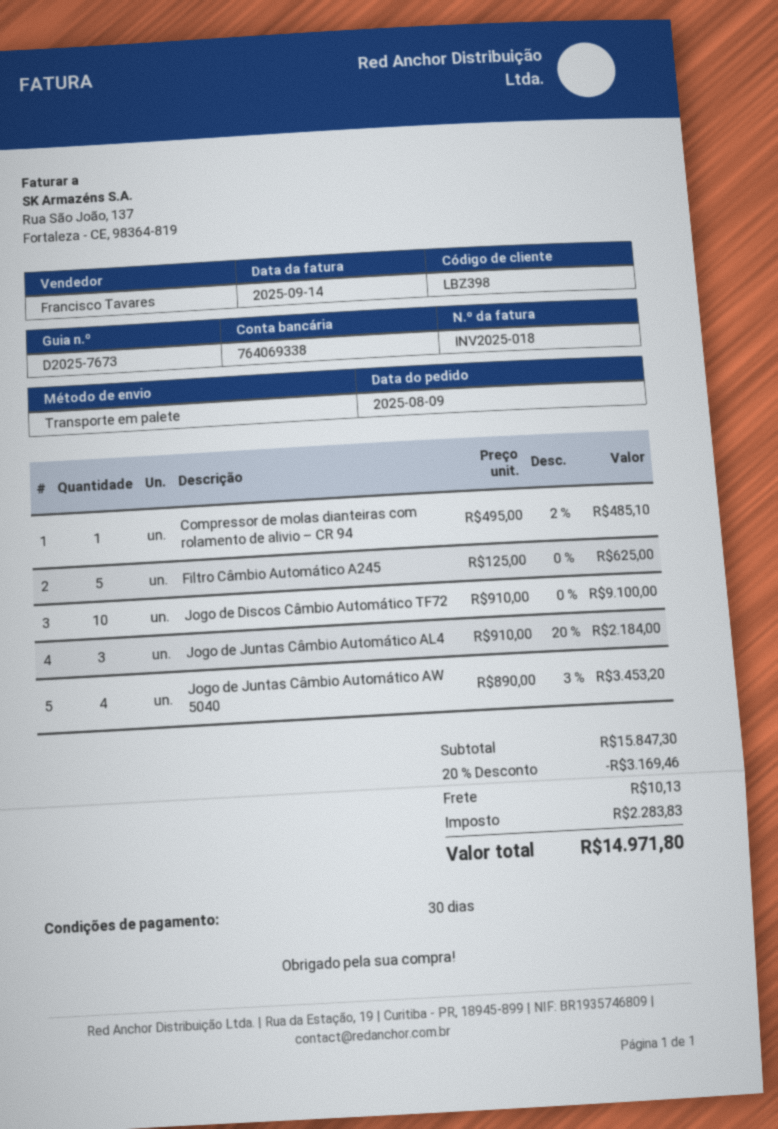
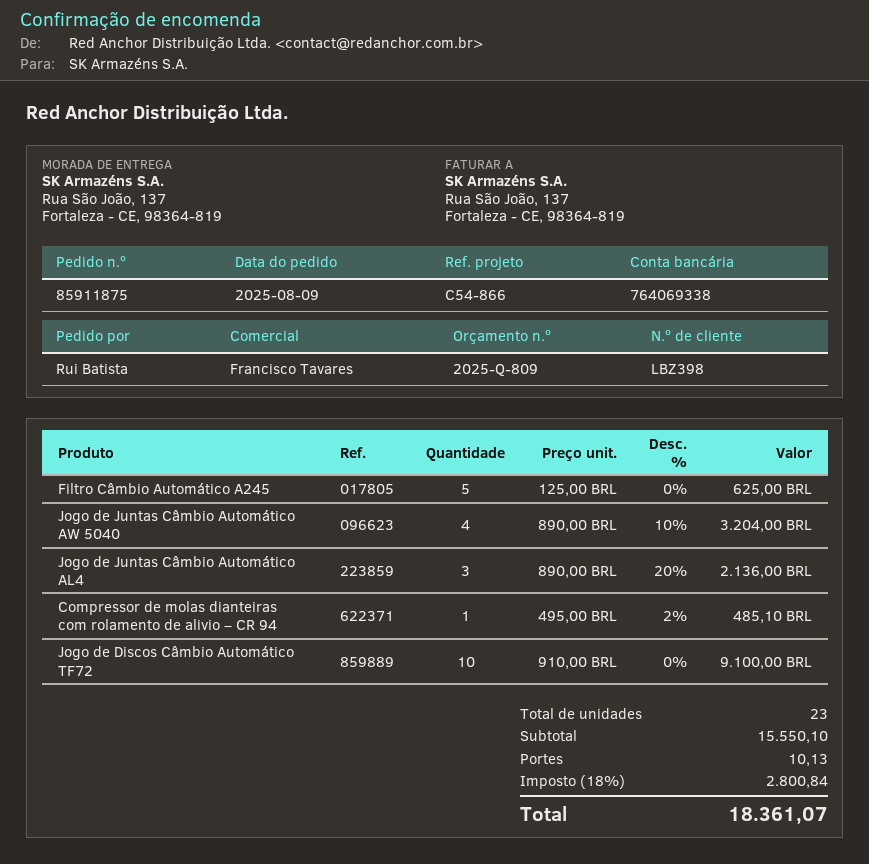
Jogo de Juntas Câmbio Automático AL4: 3 x 910.00 - 20% = 2184.00 -> 3 x 890.00 - 20% = 2136.00
Jogo de Juntas Câmbio Automático AW 5040: 4 x 890.00 - 3% = 3453.20 -> 4 x 890.00 - 10% = 3204.00
subtotal: 15847.30 -> 15550.10
discount: 20% = 3169.46 -> none
tax: 2283.83 -> 2800.84
total: 14971.80 -> 18361.07

